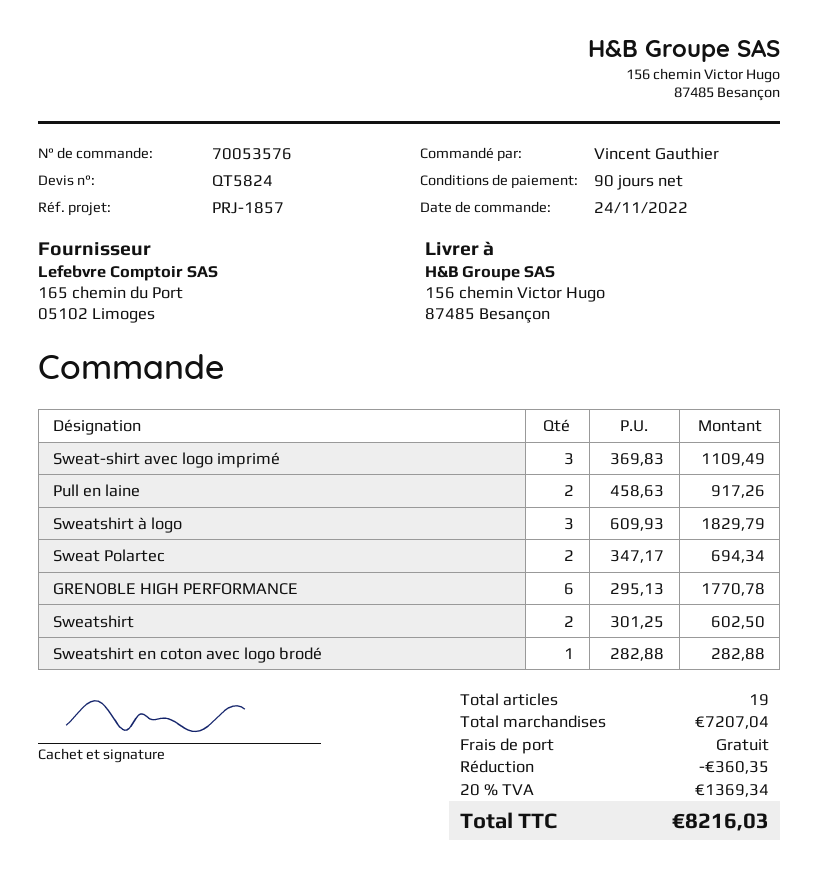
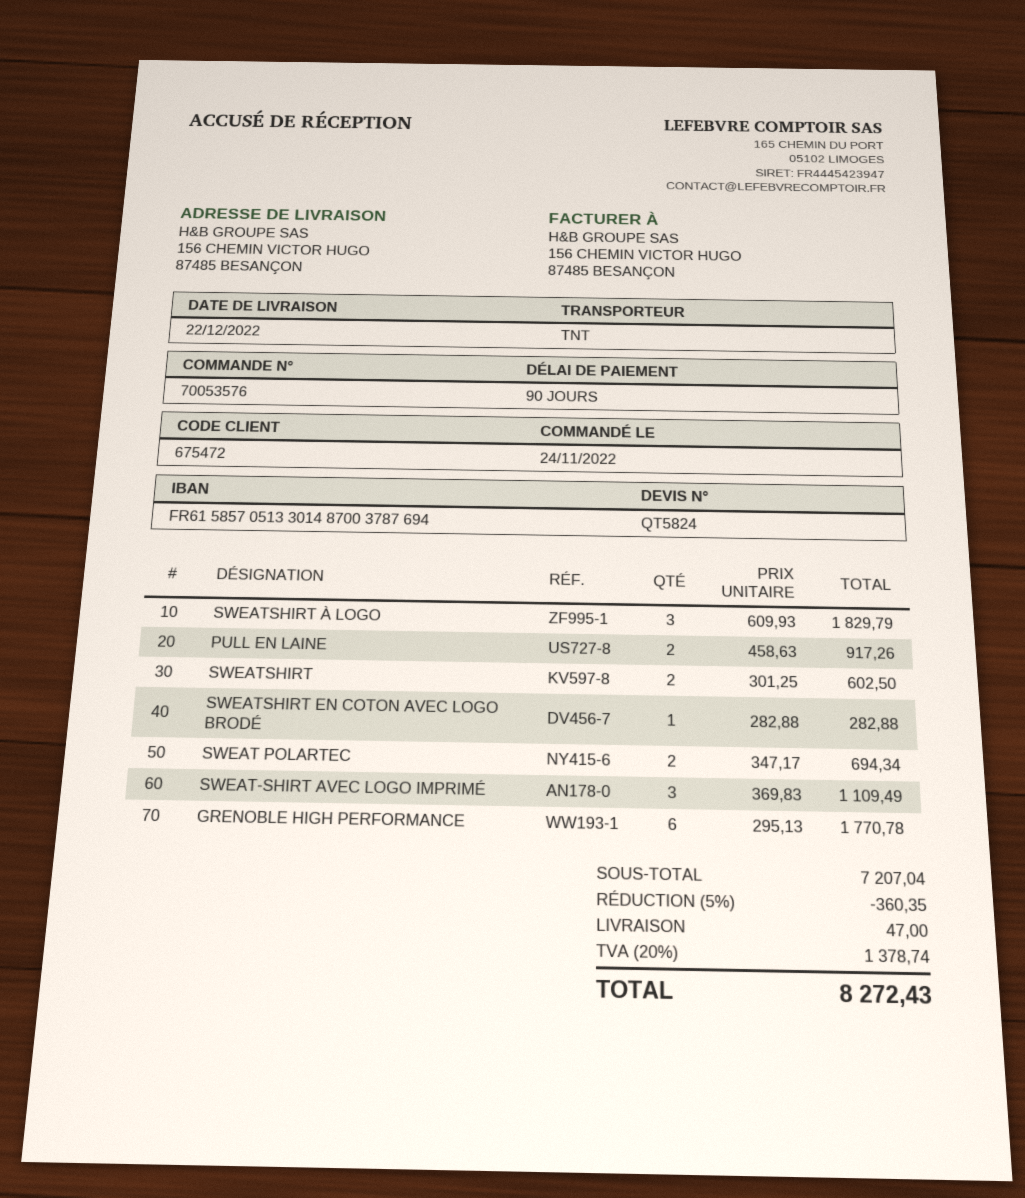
shipping: 0.00 -> 47.00
tax: 20% = 1369.34 -> 20% = 1378.74
total: 8216.03 -> 8272.43

